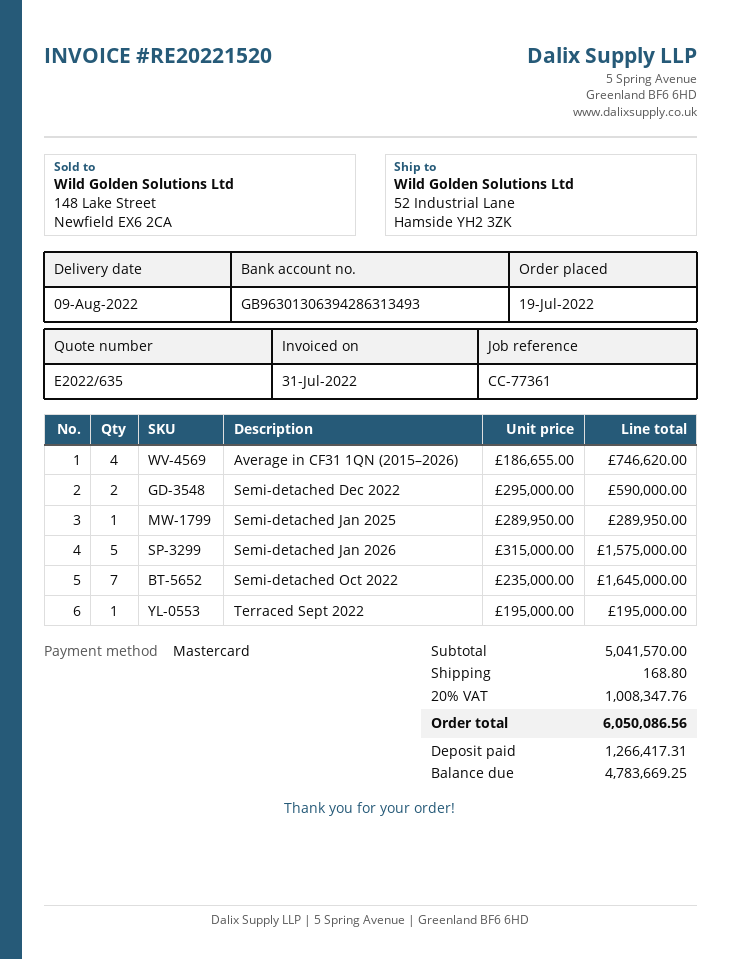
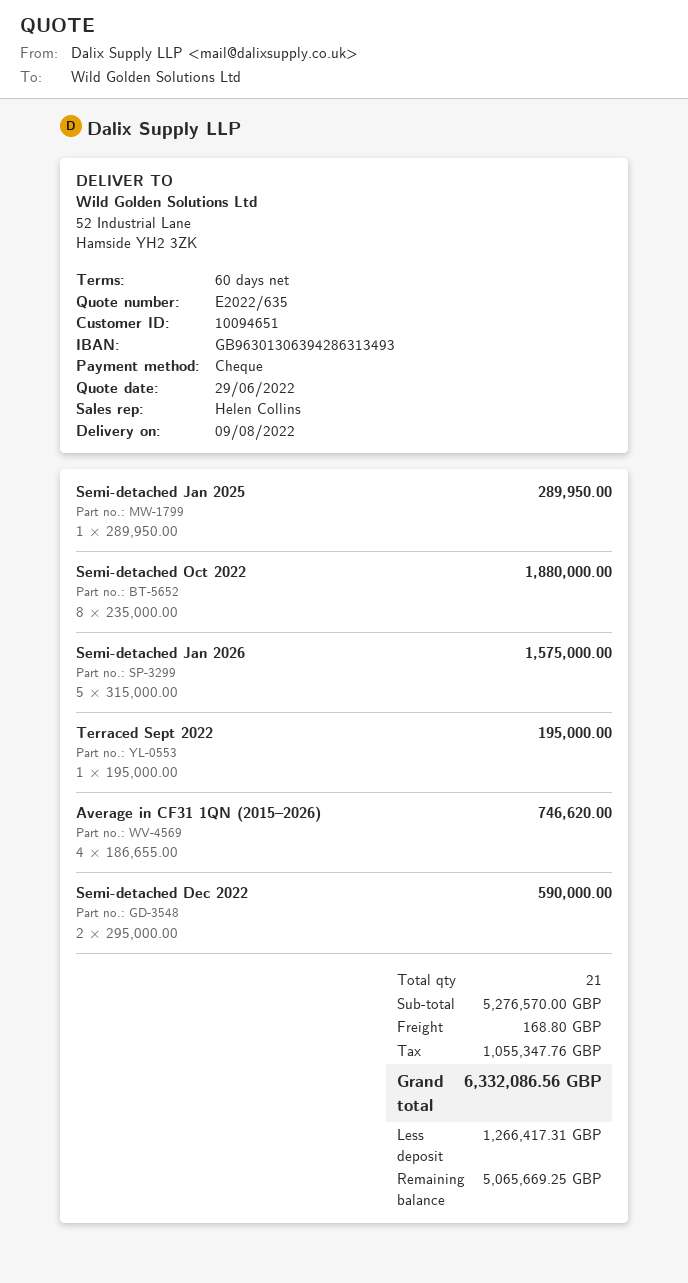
payment method: Mastercard -> cheque
Semi-detached Oct 2022: 7 x 235000.00 = 1645000.00 -> 8 x 235000.00 = 1880000.00
subtotal: 5041570.00 -> 5276570.00
tax: 1008347.76 -> 1055347.76
total: 6050086.56 -> 6332086.56
balance: 4783669.25 -> 5065669.25

